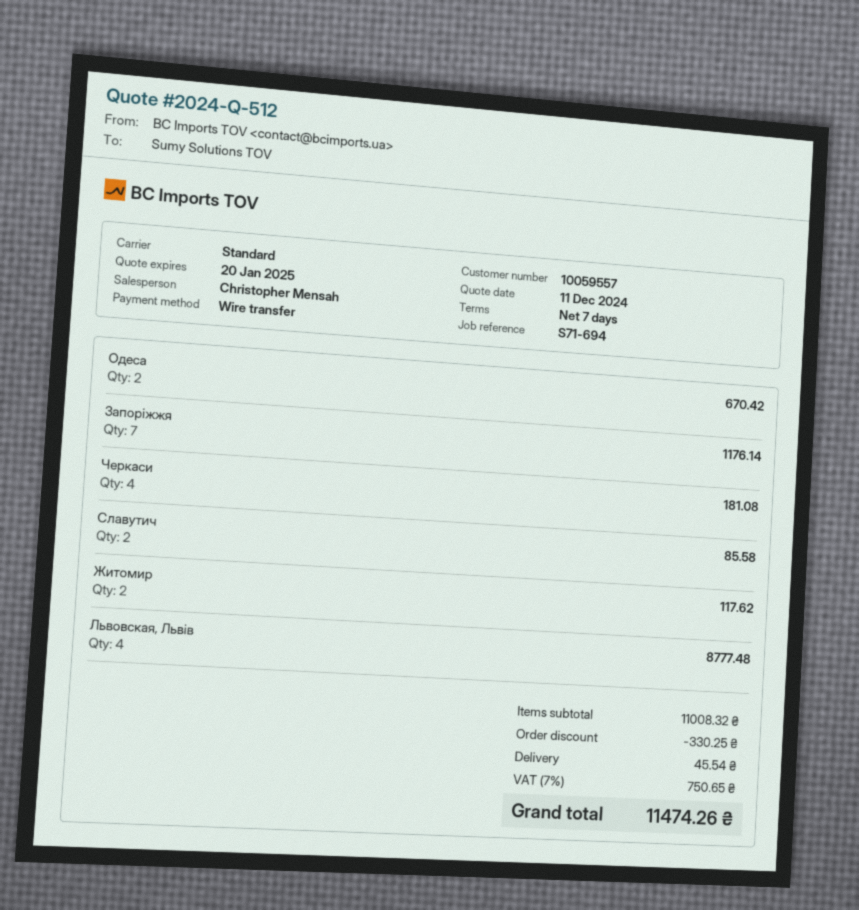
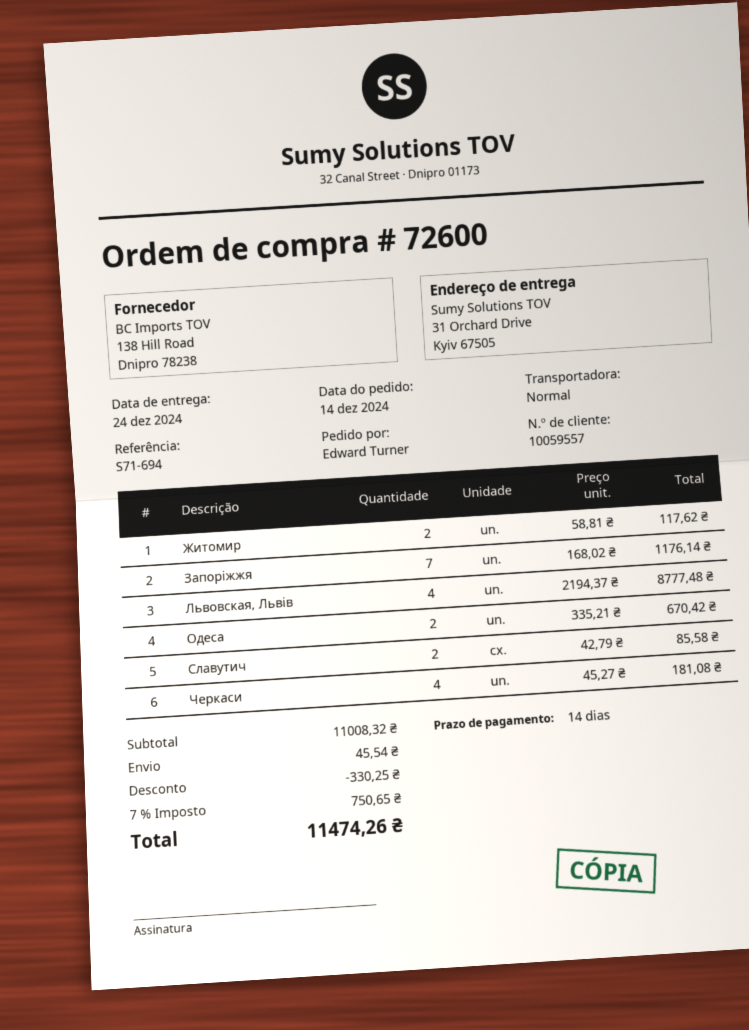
payment terms: 7 days -> 14 days

